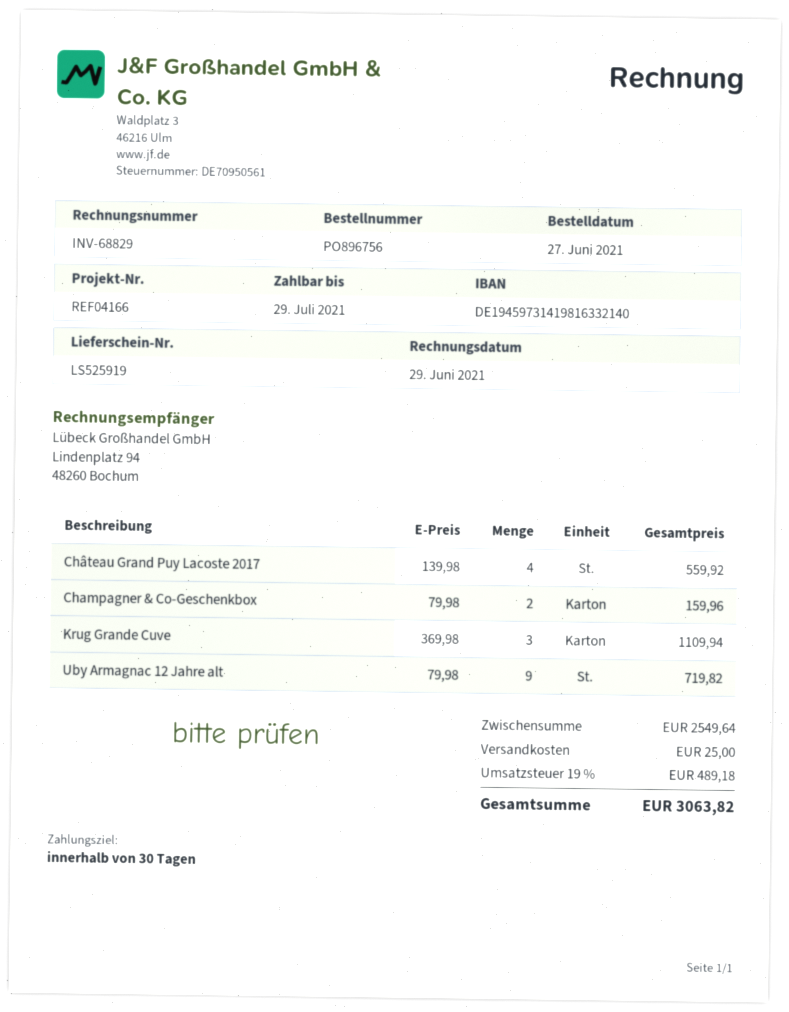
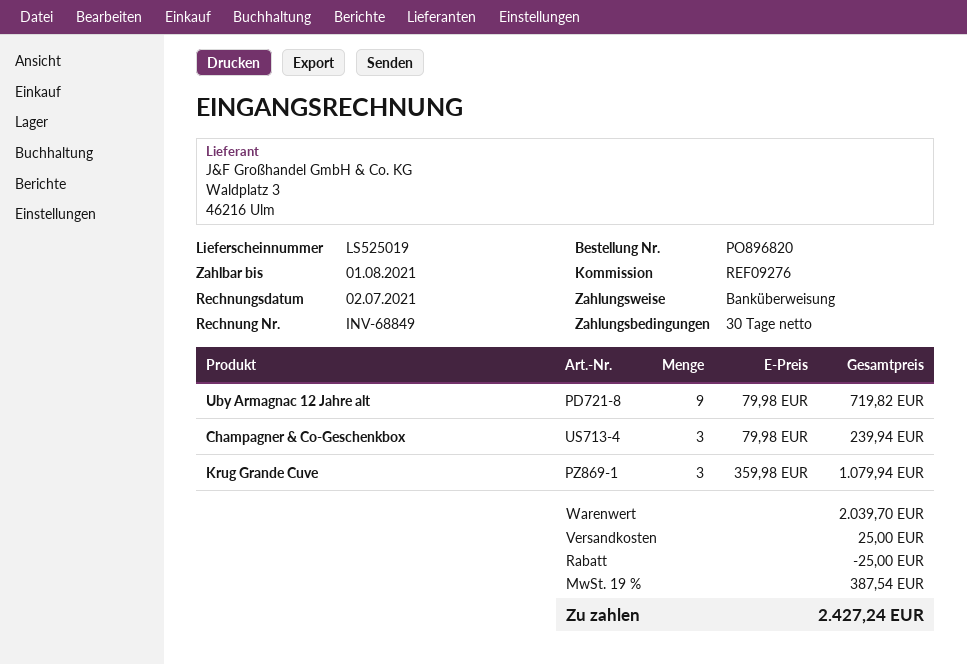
order number: PO896756 -> PO896820
delivery note number: LS525919 -> LS525019
invoice number: INV-68829 -> INV-68849
invoice date: 2021-06-29 -> 2021-07-02
due date: 2021-07-29 -> 2021-08-01
reference: REF04166 -> REF09276
Château Grand Puy Lacoste 2017: 4 x 139.98 = 559.92 -> none
Champagner & Co-Geschenkbox: 2 x 79.98 = 159.96 -> 3 x 79.98 = 239.94
Krug Grande Cuve: 3 x 369.98 = 1109.94 -> 3 x 359.98 = 1079.94
subtotal: 2549.64 -> 2039.70
discount: none -> 25.00
tax: 19% = 489.18 -> 19% = 387.54
total: 3063.82 -> 2427.24

